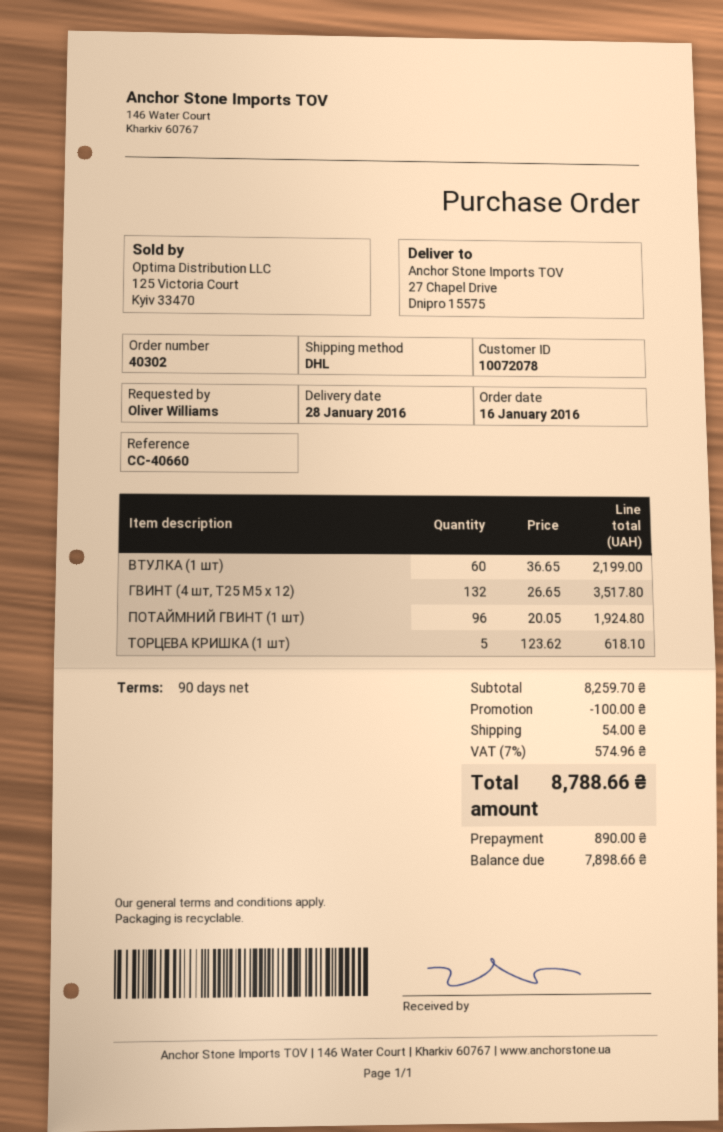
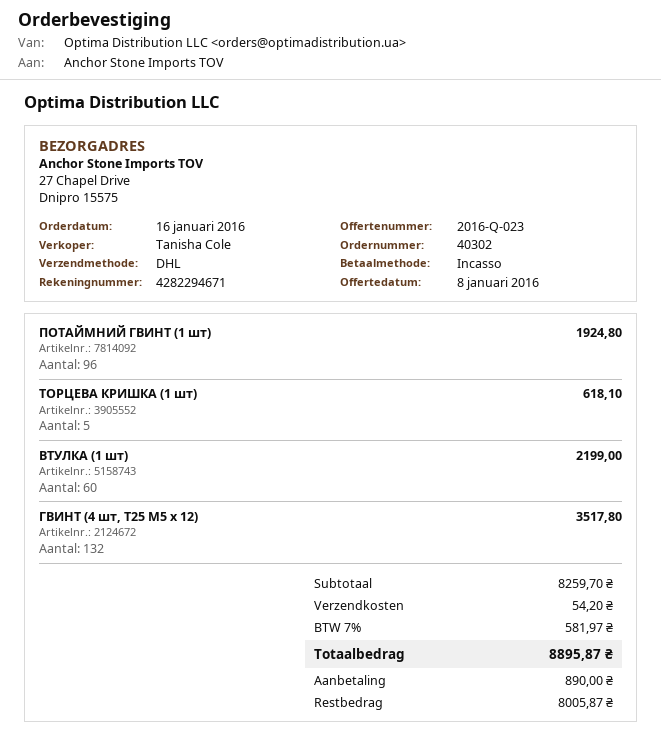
discount: 100.00 -> none
shipping: 54.00 -> 54.20
tax: 7% = 574.96 -> 7% = 581.97
total: 8788.66 -> 8895.87
balance: 7898.66 -> 8005.87

